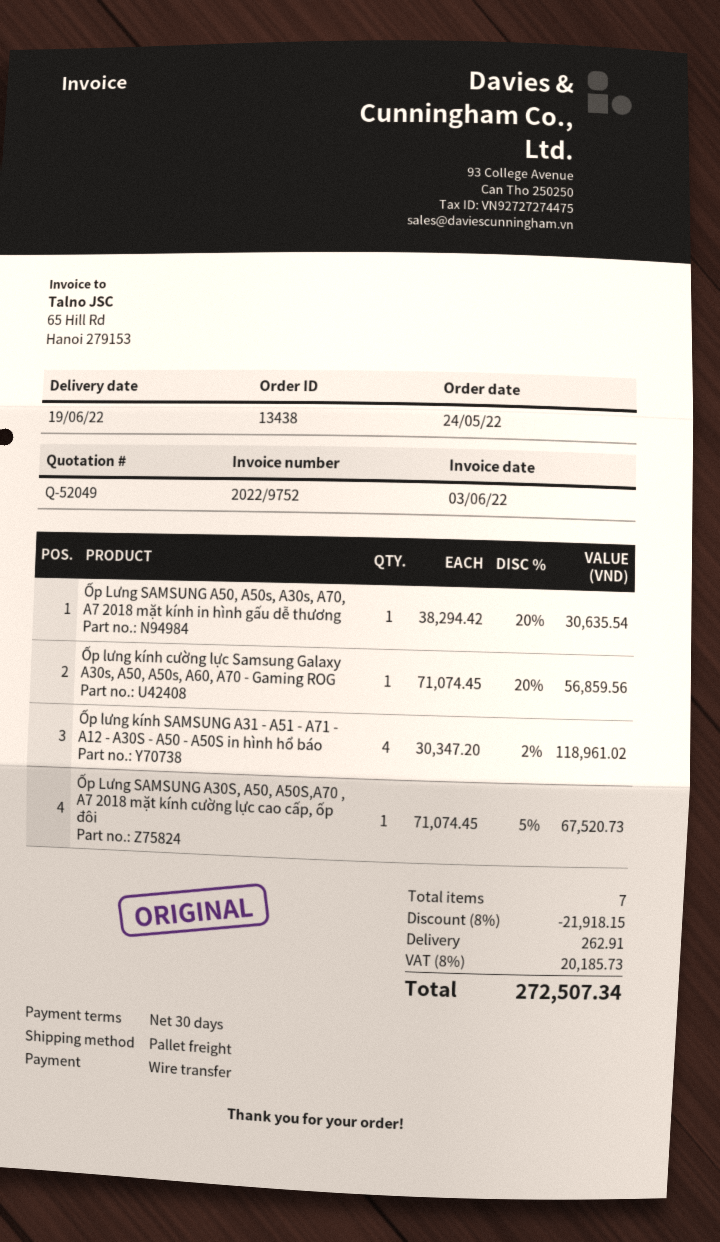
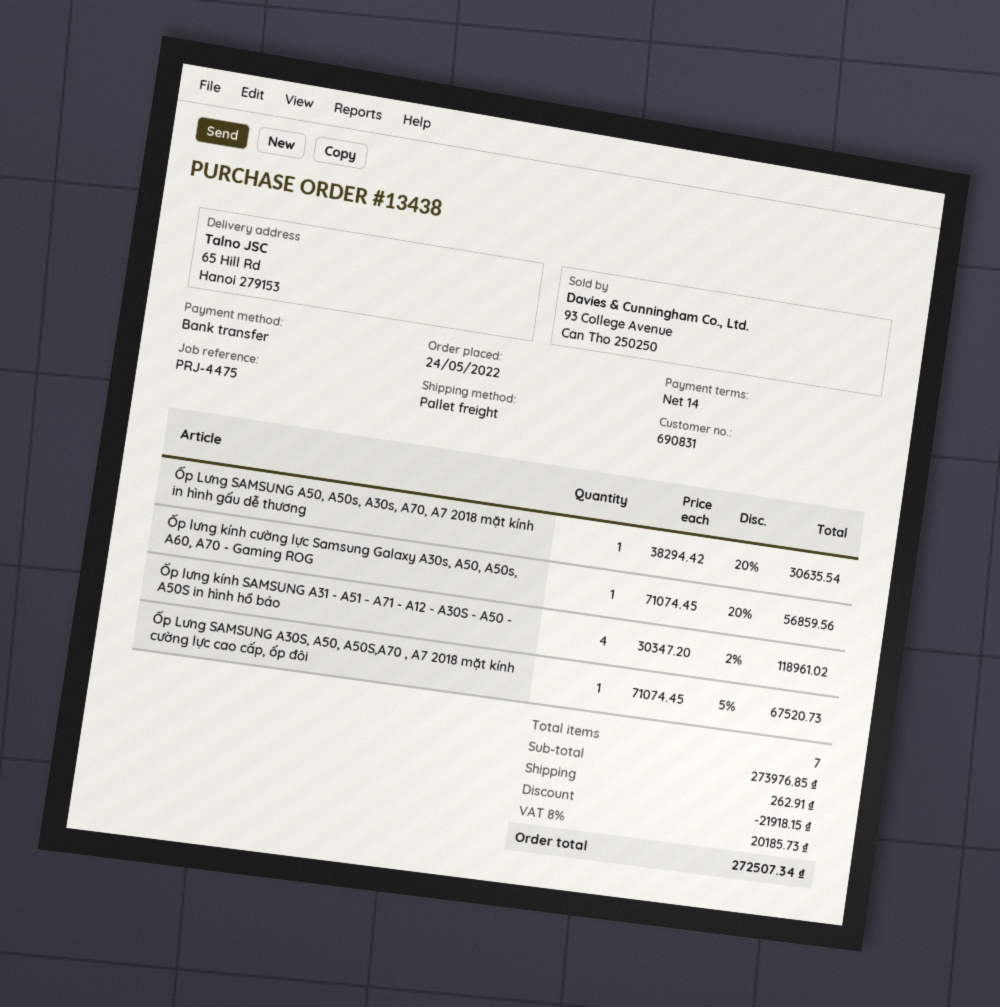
payment terms: 30 days -> 14 days

